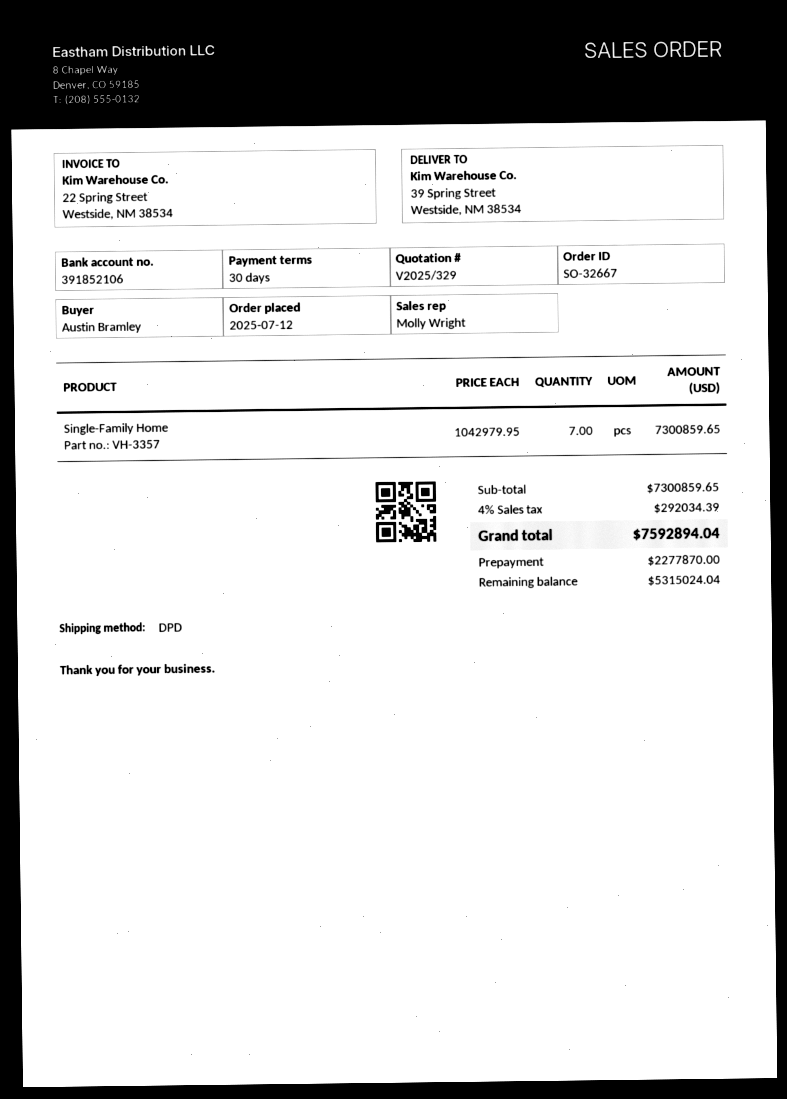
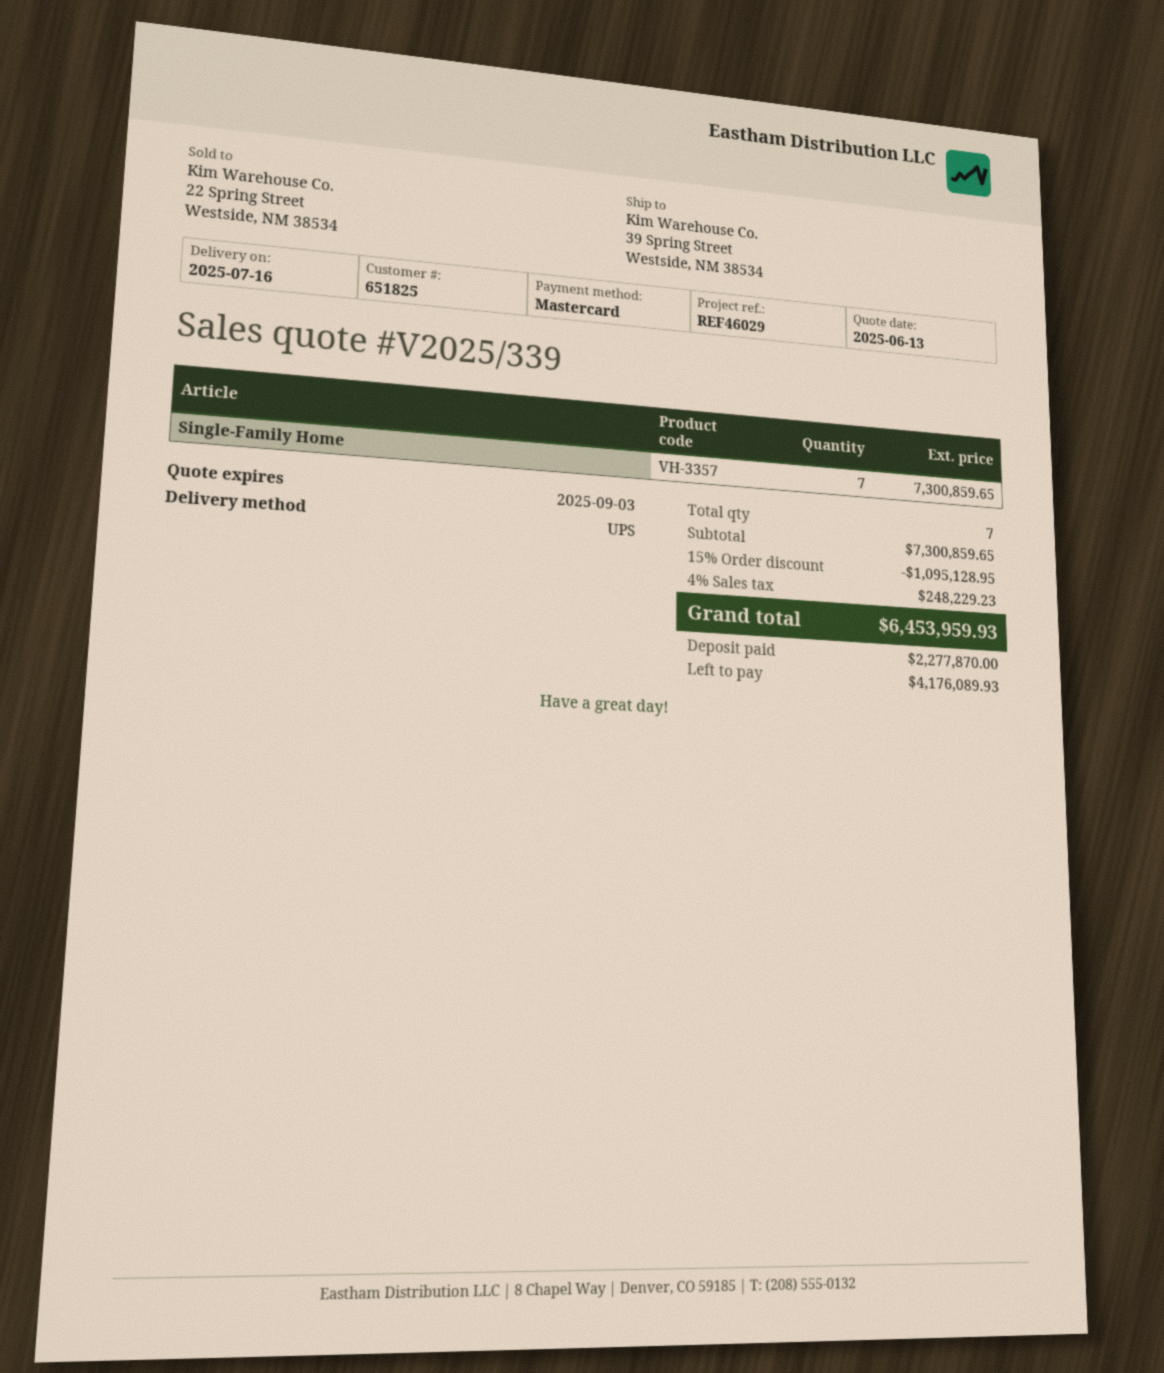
quote number: V2025/329 -> V2025/339
shipping method: DPD -> UPS
discount: none -> 15% = 1095128.95
tax: 4% = 292034.39 -> 4% = 248229.23
total: 7592894.04 -> 6453959.93
balance: 5315024.04 -> 4176089.93

